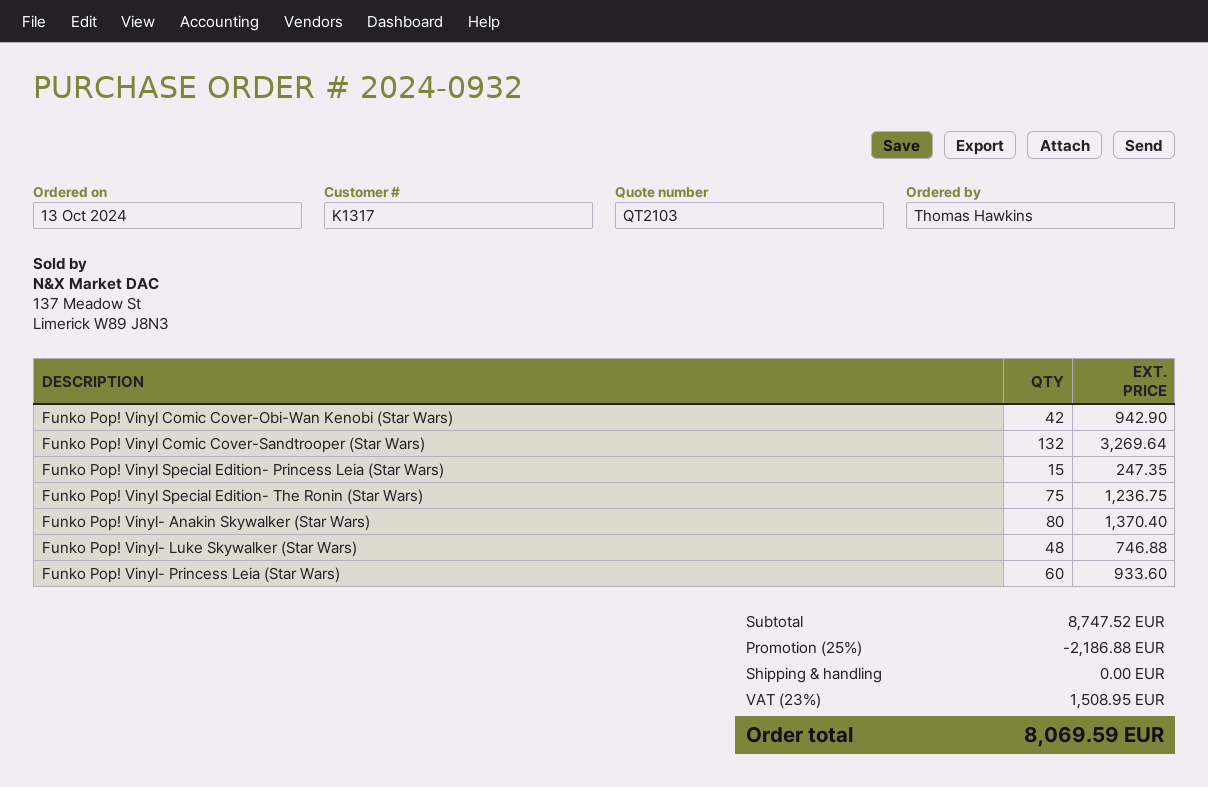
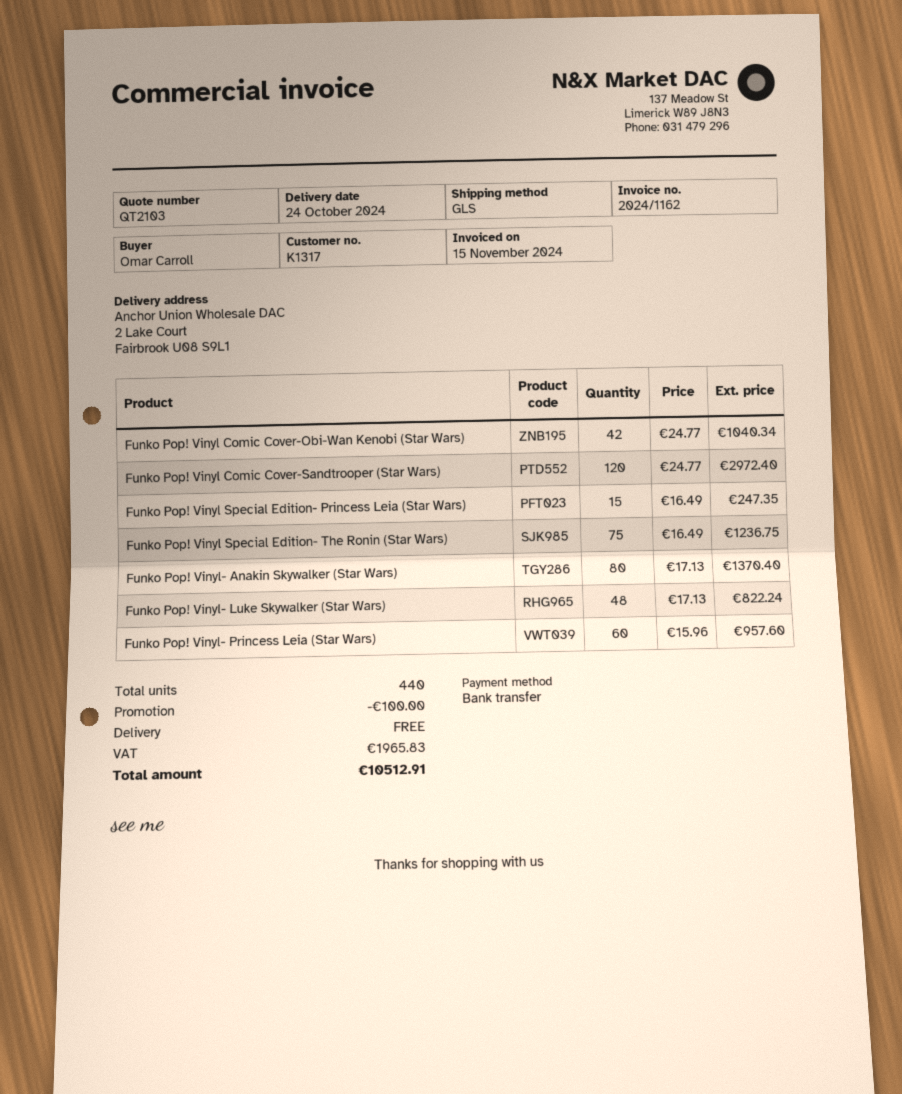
ordered by: Thomas Hawkins -> Omar Carroll
Funko Pop! Vinyl Comic Cover-Obi-Wan Kenobi (Star Wars): 42 for 942.90 -> 42 for 1040.34
Funko Pop! Vinyl Comic Cover-Sandtrooper (Star Wars): 132 for 3269.64 -> 120 for 2972.40
Funko Pop! Vinyl- Luke Skywalker (Star Wars): 48 for 746.88 -> 48 for 822.24
Funko Pop! Vinyl- Princess Leia (Star Wars): 60 for 933.60 -> 60 for 957.60
discount: 2186.88 -> 100.00
tax: 1508.95 -> 1965.83
total: 8069.59 -> 10512.91

